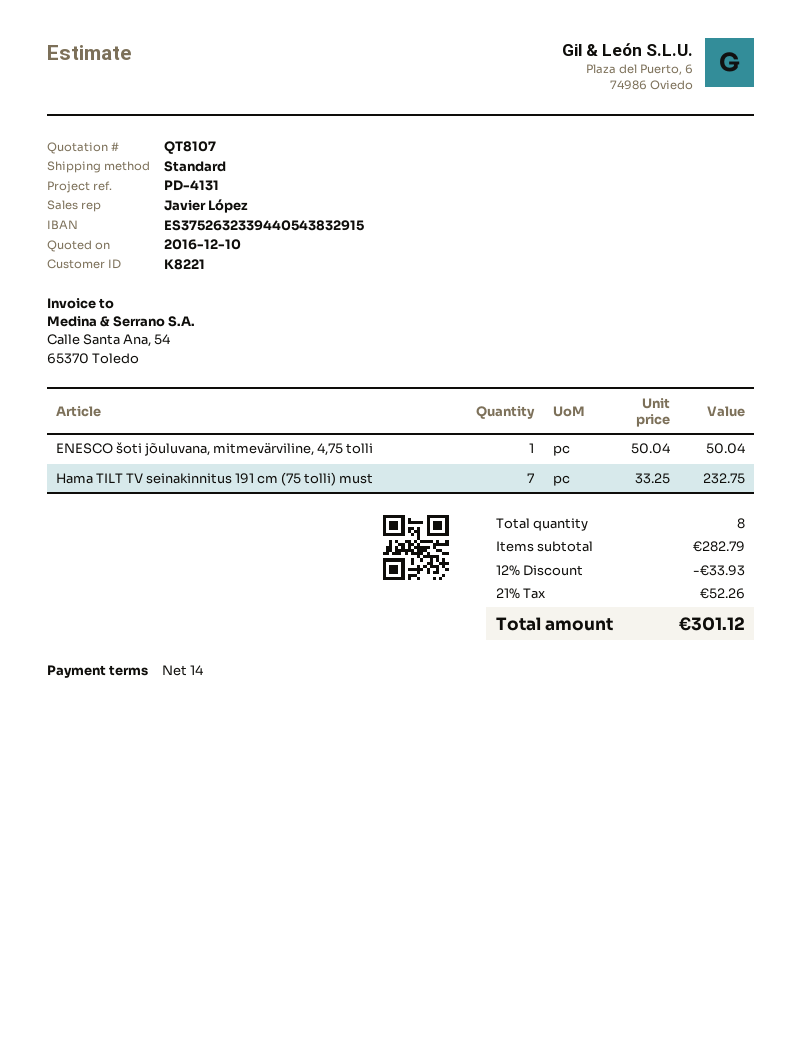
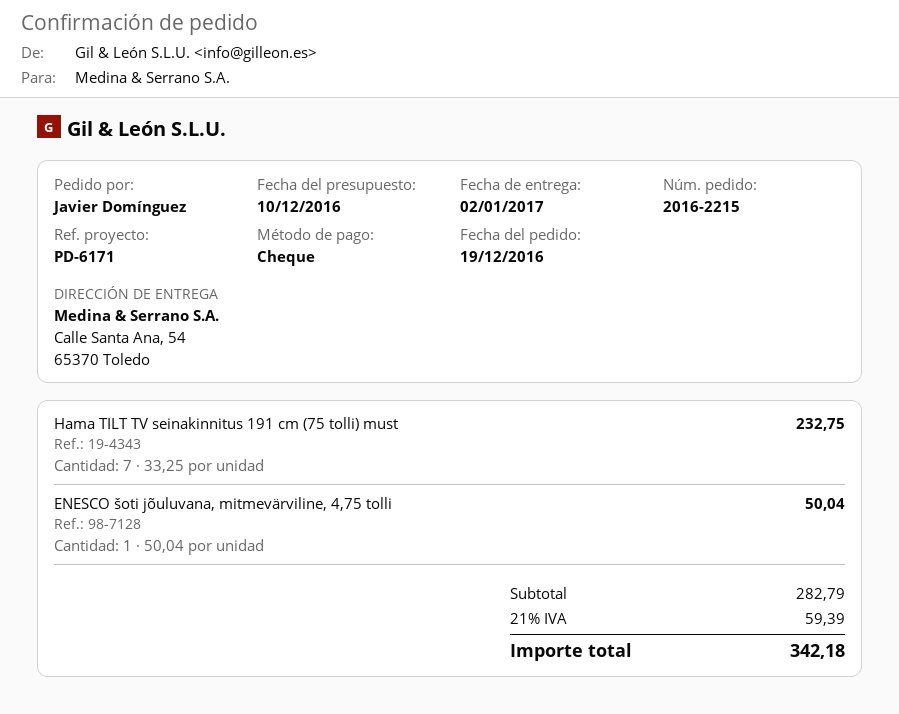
reference: PD-4131 -> PD-6171
discount: 12% = 33.93 -> none
tax: 21% = 52.26 -> 21% = 59.39
total: 301.12 -> 342.18

